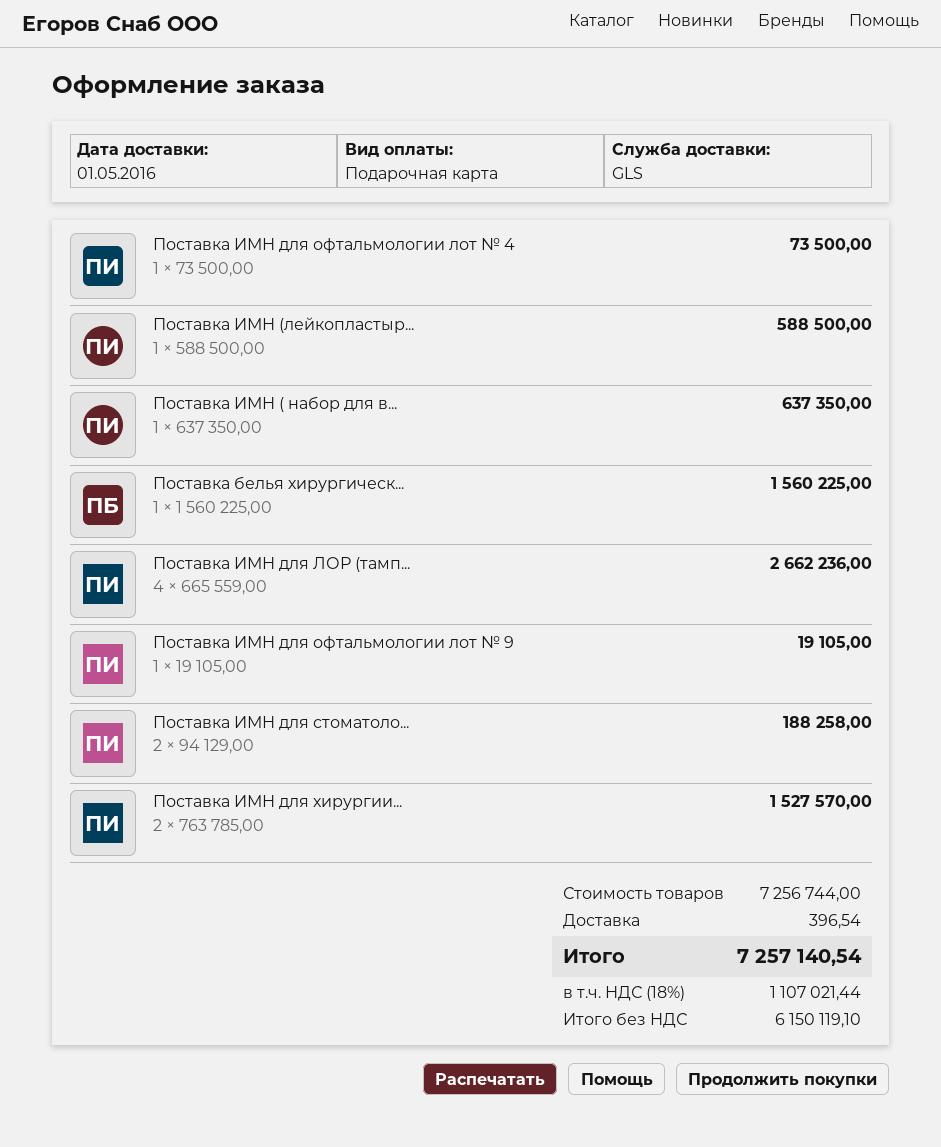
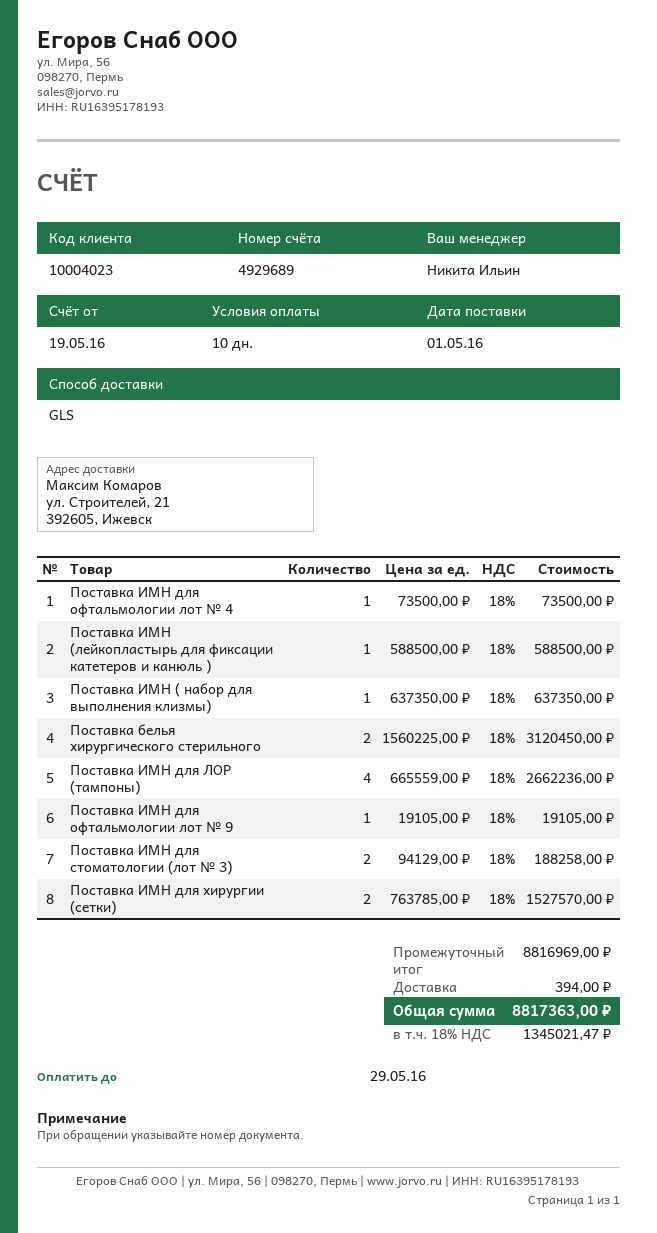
Поставка белья хирургическ...: 1 x 1560225.00 = 1560225.00 -> 2 x 1560225.00 = 3120450.00
subtotal: 7256744.00 -> 8816969.00
shipping: 396.54 -> 394.00
tax: 18% = 1107021.44 -> 18% = 1345021.47
total: 7257140.54 -> 8817363.00

